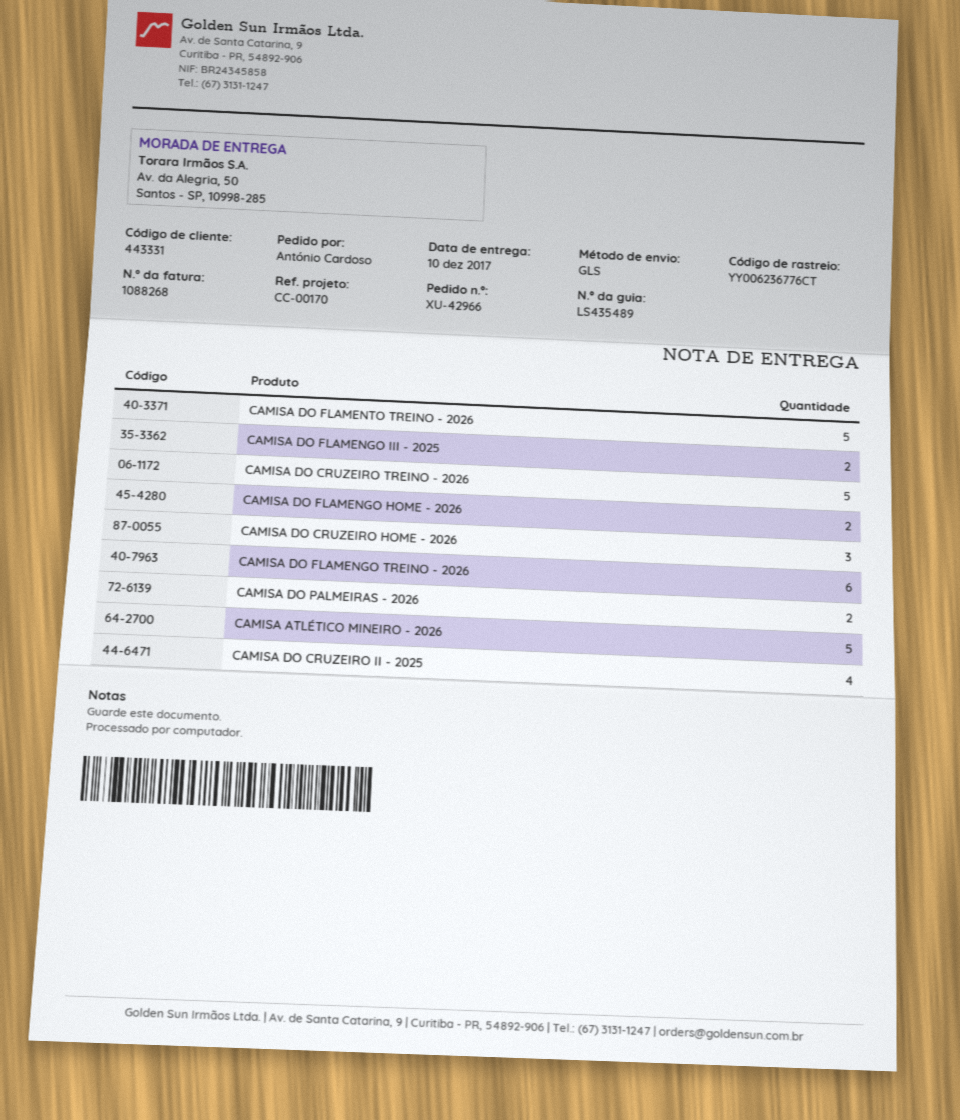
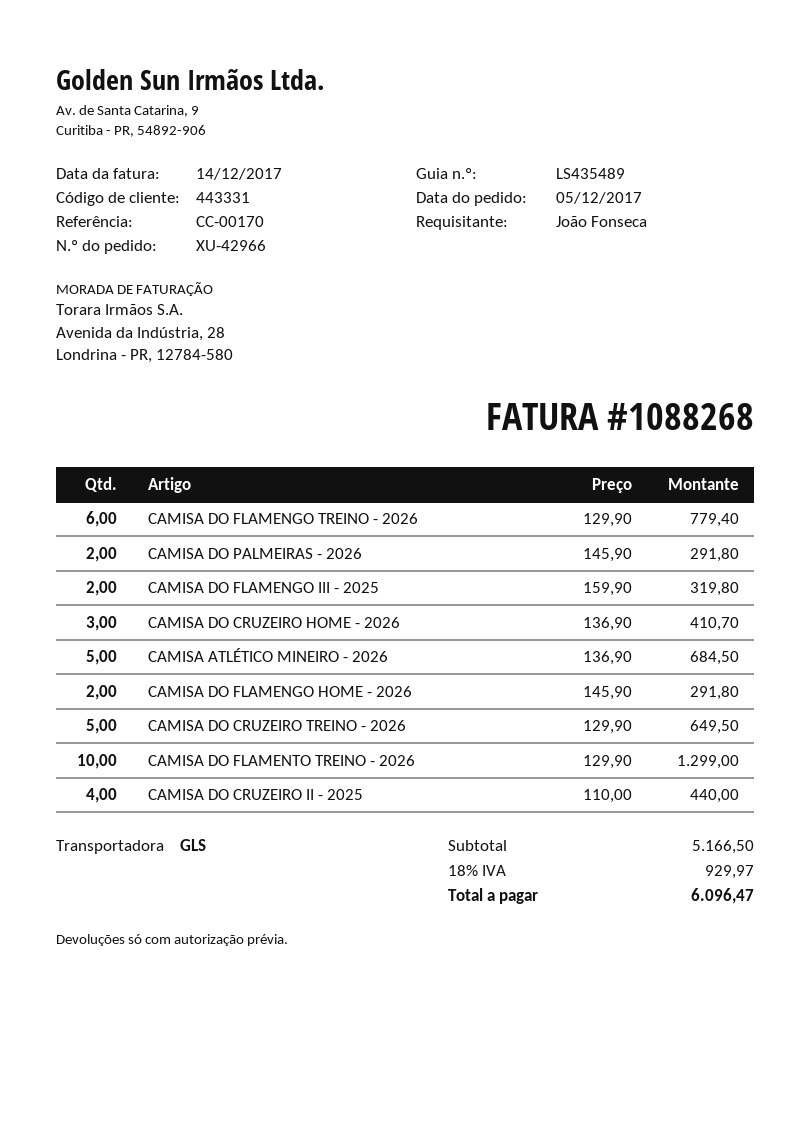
ordered by: António Cardoso -> João Fonseca
CAMISA DO FLAMENTO TREINO - 2026: 5 -> 10

